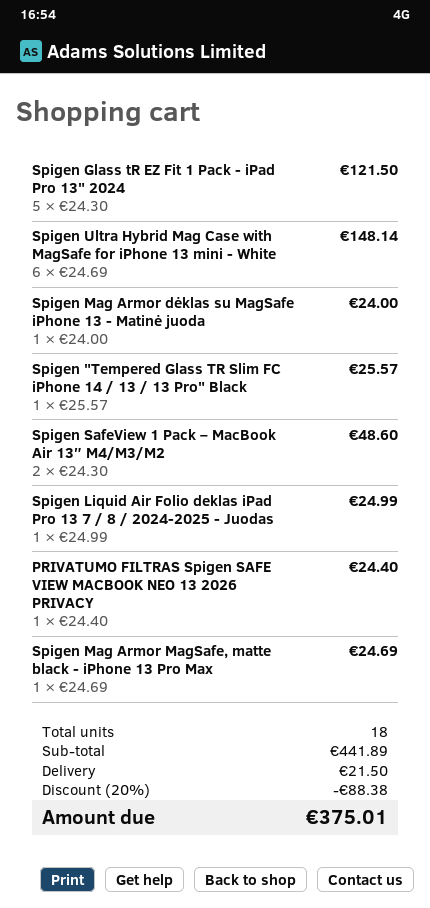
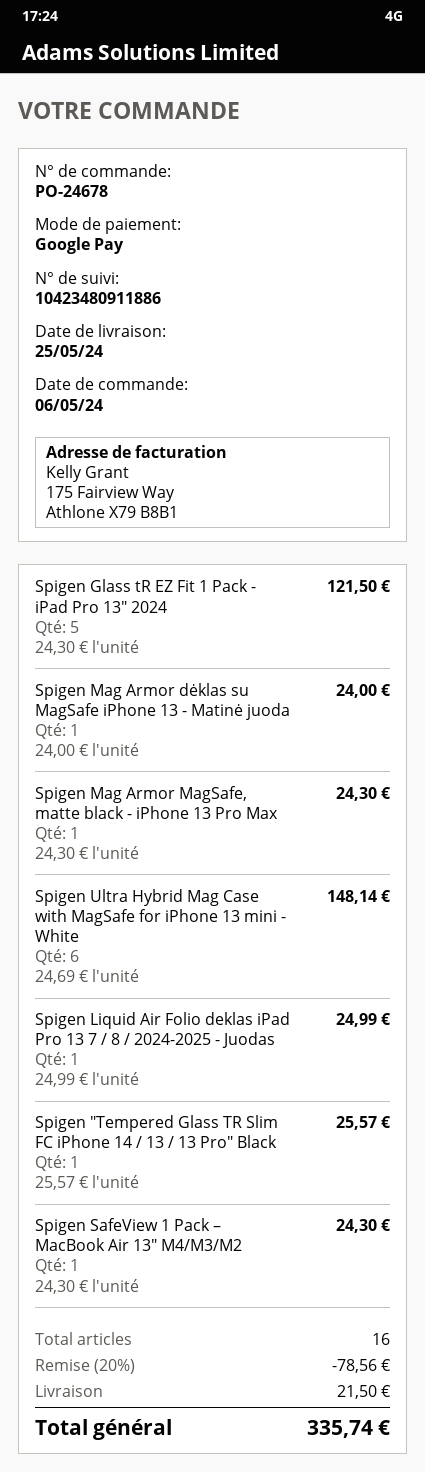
Spigen SafeView 1 Pack – MacBook Air 13″ M4/M3/M2: 2 x 24.30 = 48.60 -> 1 x 24.30 = 24.30
PRIVATUMO FILTRAS Spigen SAFE VIEW MACBOOK NEO 13 2026 PRIVACY: 1 x 24.40 = 24.40 -> none
Spigen Mag Armor MagSafe, matte black - iPhone 13 Pro Max: 1 x 24.69 = 24.69 -> 1 x 24.30 = 24.30
total quantity: 18 -> 16
discount: 20% = 88.38 -> 20% = 78.56
total: 375.01 -> 335.74

